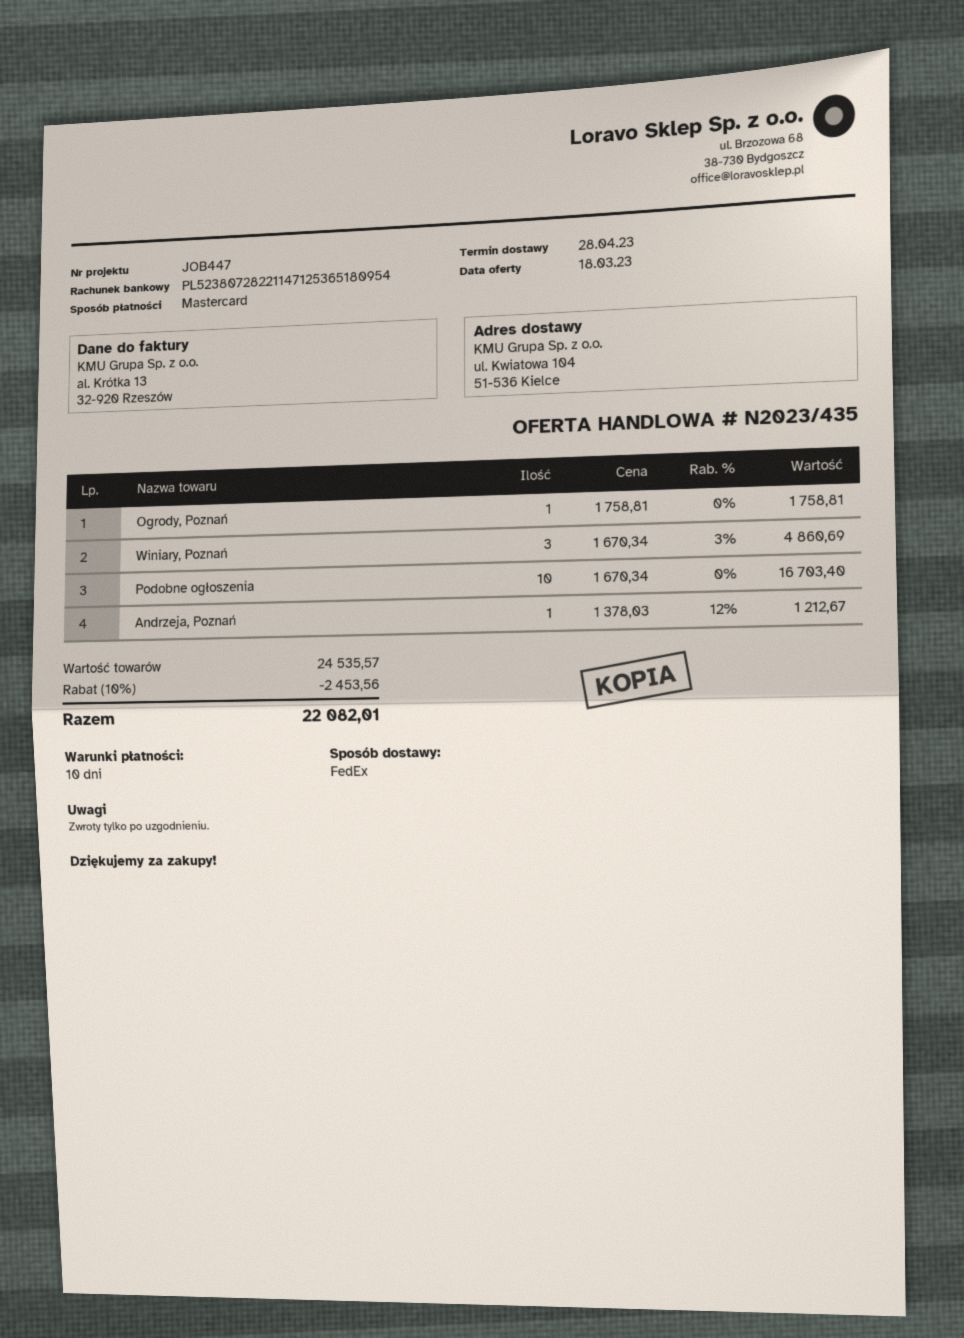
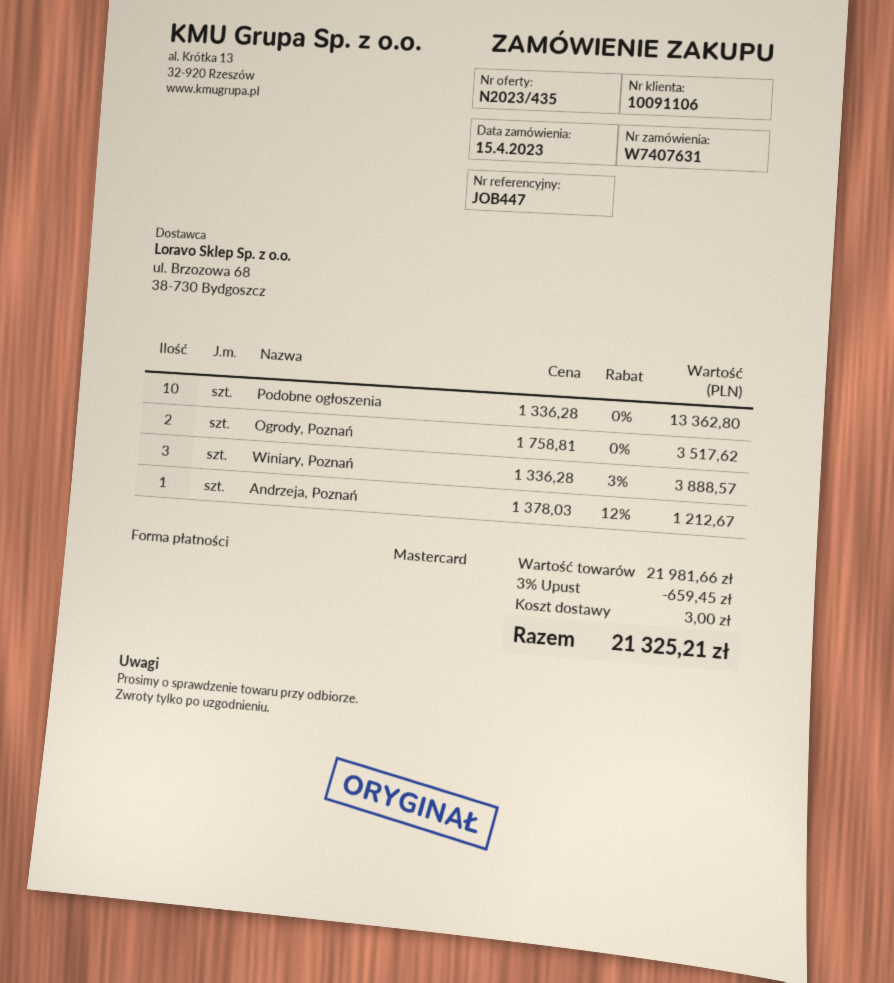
Ogrody, Poznań: 1 x 1758.81 = 1758.81 -> 2 x 1758.81 = 3517.62
Winiary, Poznań: 3 x 1670.34 - 3% = 4860.69 -> 3 x 1336.28 - 3% = 3888.57
Podobne ogłoszenia: 10 x 1670.34 = 16703.40 -> 10 x 1336.28 = 13362.80
subtotal: 24535.57 -> 21981.66
discount: 10% = 2453.56 -> 3% = 659.45
shipping: none -> 3.00
total: 22082.01 -> 21325.21

